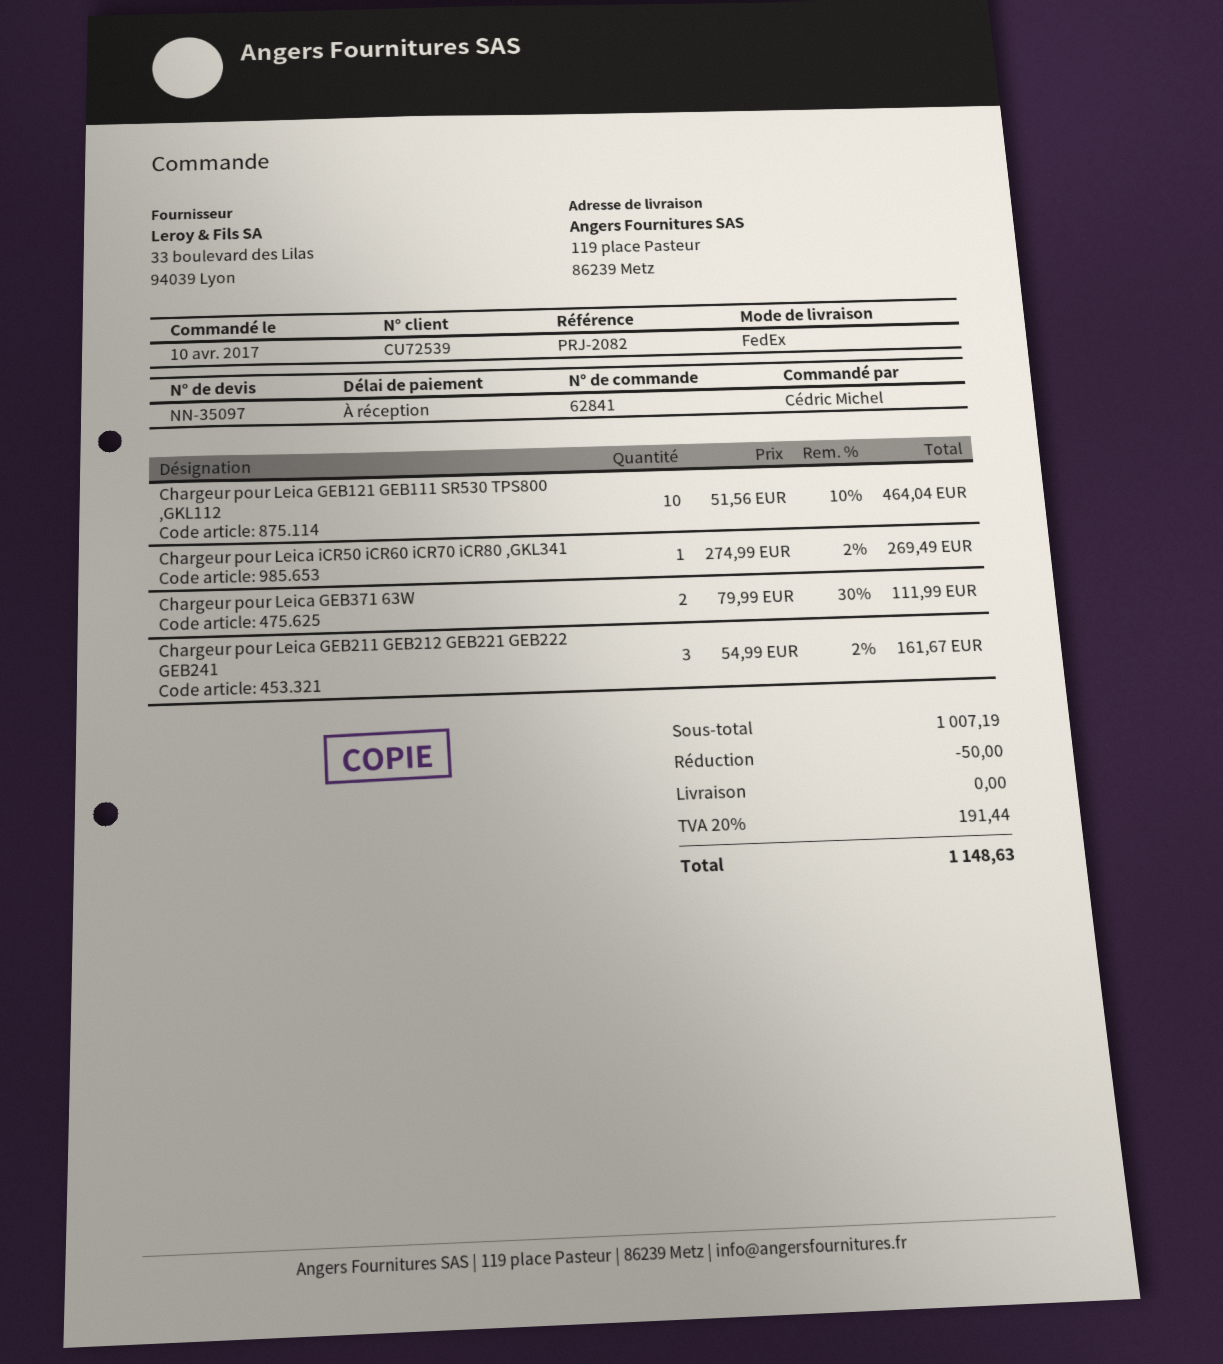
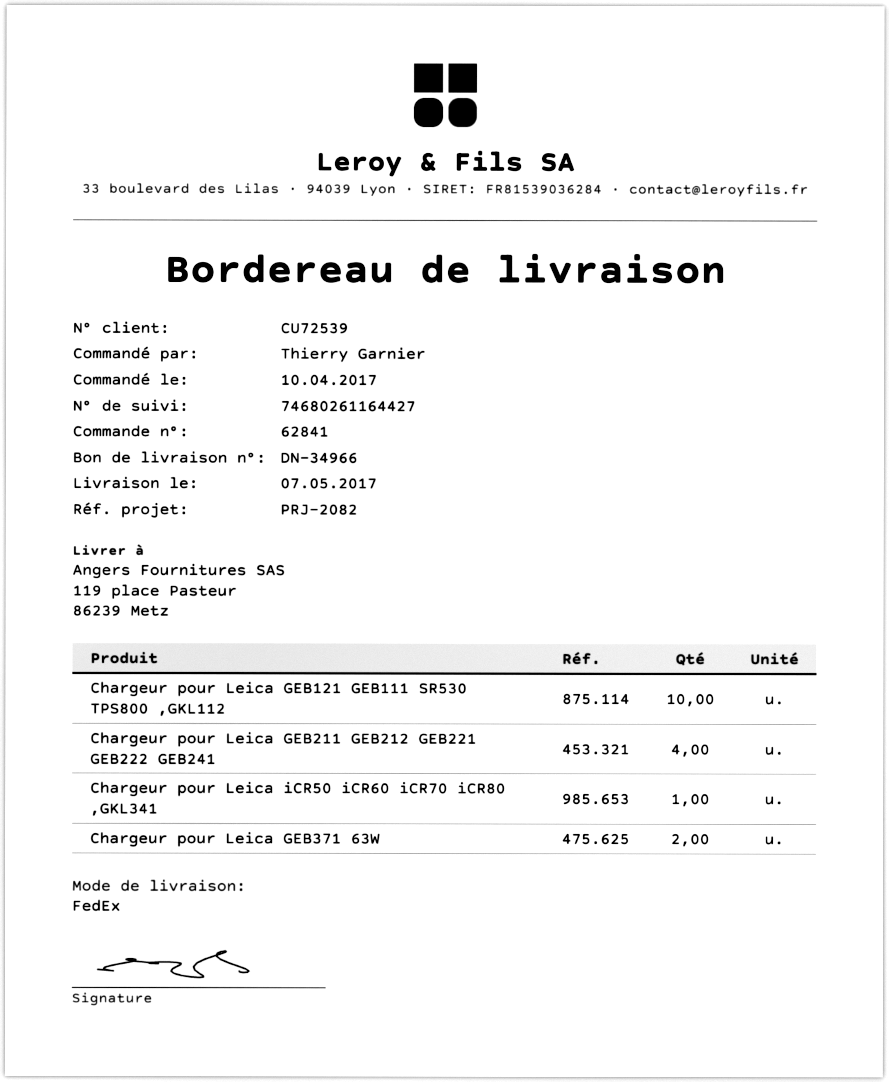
ordered by: Cédric Michel -> Thierry Garnier
Chargeur pour Leica GEB211 GEB212 GEB221 GEB222 GEB241: 3 -> 4

